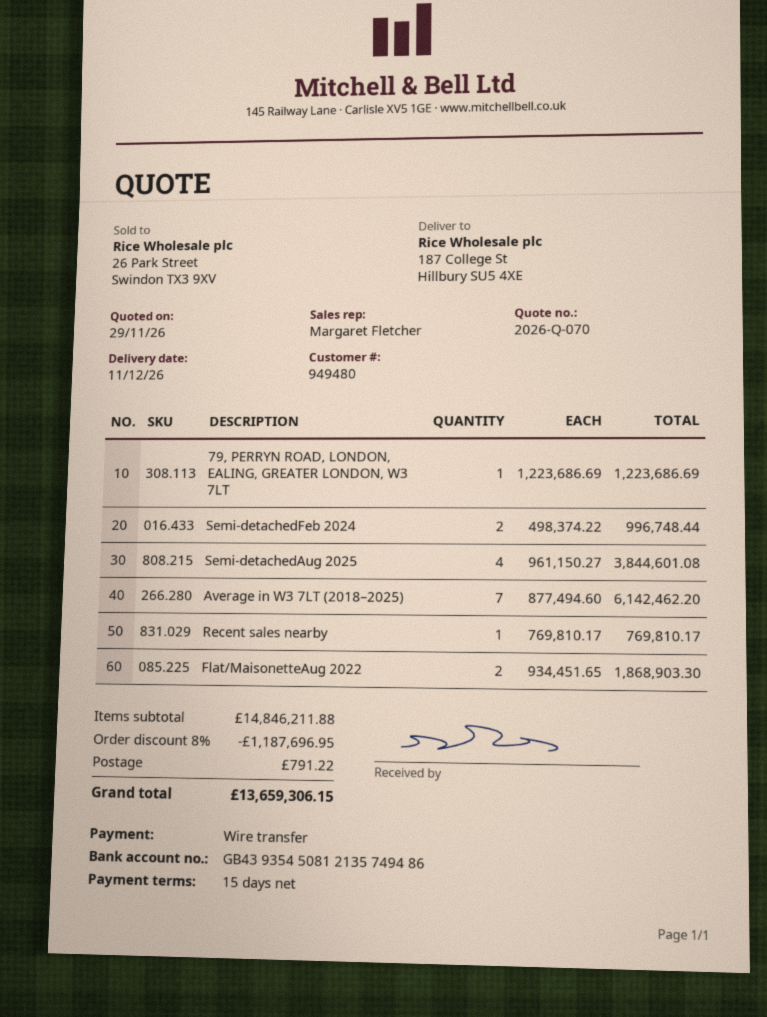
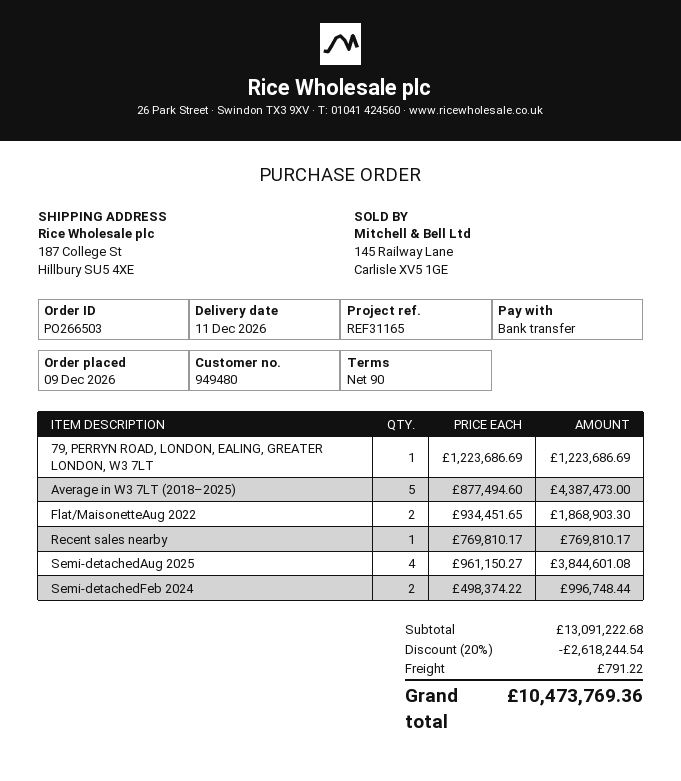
payment terms: 15 days -> 90 days
Average in W3 7LT (2018–2025): 7 x 877494.60 = 6142462.20 -> 5 x 877494.60 = 4387473.00
subtotal: 14846211.88 -> 13091222.68
discount: 8% = 1187696.95 -> 20% = 2618244.54
total: 13659306.15 -> 10473769.36

